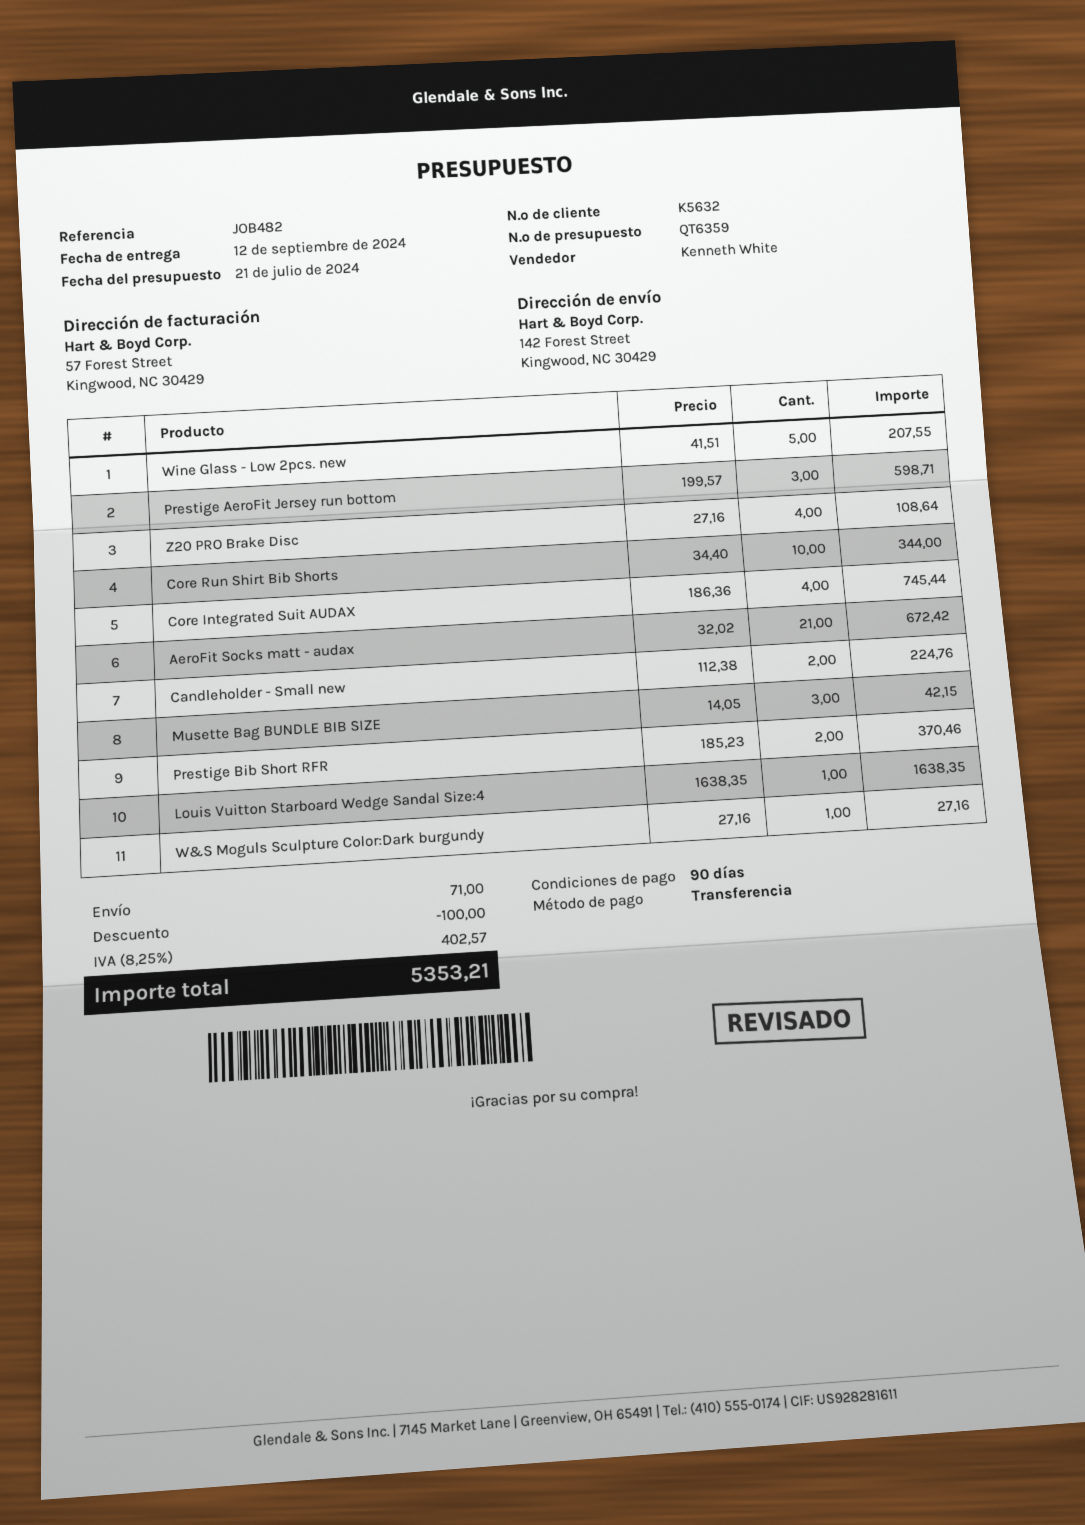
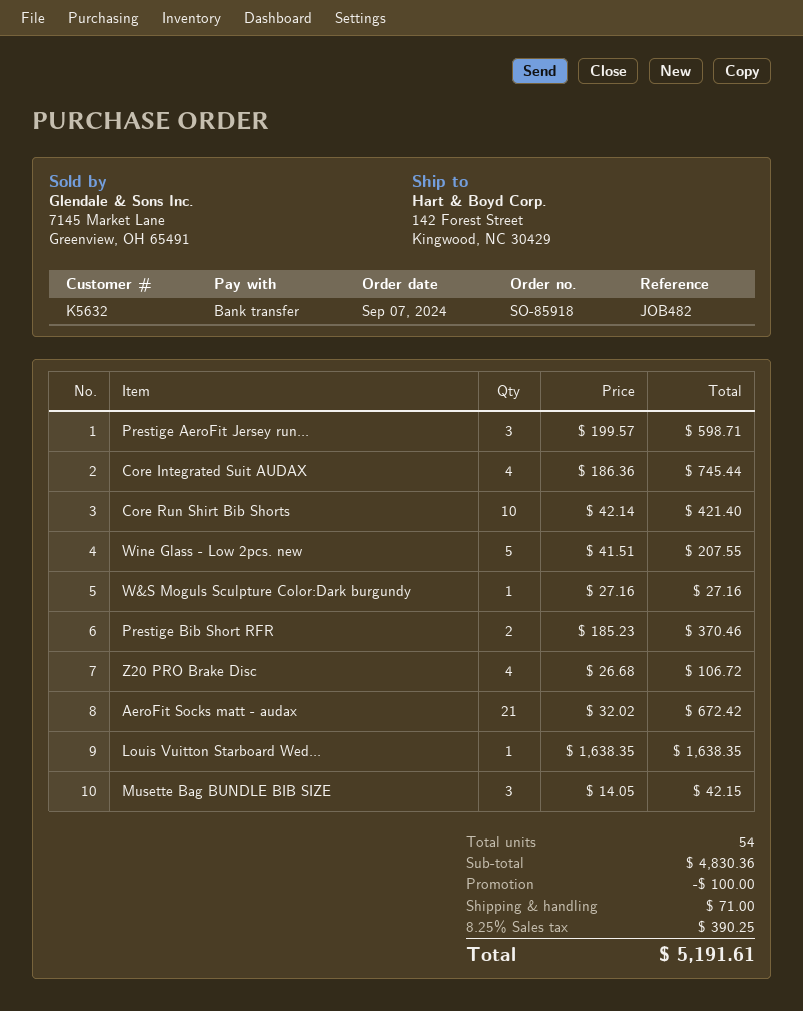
Z20 PRO Brake Disc: 4 x 27.16 = 108.64 -> 4 x 26.68 = 106.72
Core Run Shirt Bib Shorts: 10 x 34.40 = 344.00 -> 10 x 42.14 = 421.40
Candleholder - Small new: 2 x 112.38 = 224.76 -> none
tax: 8.25% = 402.57 -> 8.25% = 390.25
total: 5353.21 -> 5191.61

